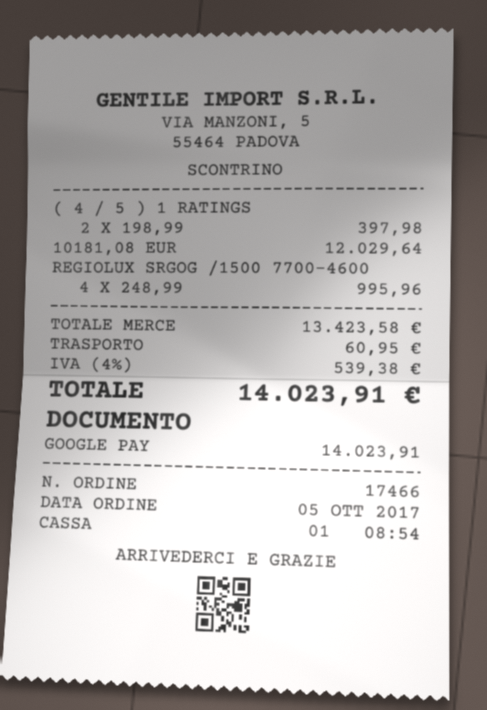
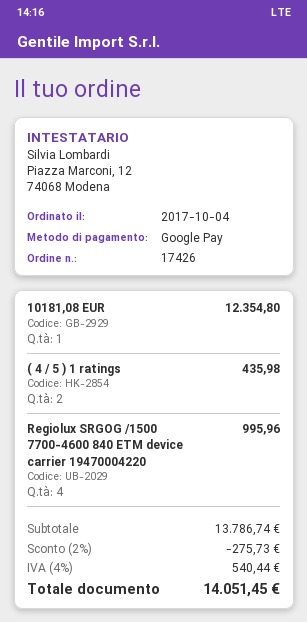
order number: 17466 -> 17426
order date: 2017-10-05 -> 2017-10-04
( 4 / 5 ) 1 RATINGS: 2 for 397.98 -> 2 for 435.98
10181,08 EUR: 1 for 12029.64 -> 1 for 12354.80
subtotal: 13423.58 -> 13786.74
discount: none -> 2% = 275.73
shipping: 60.95 -> none
tax: 4% = 539.38 -> 4% = 540.44
total: 14023.91 -> 14051.45

